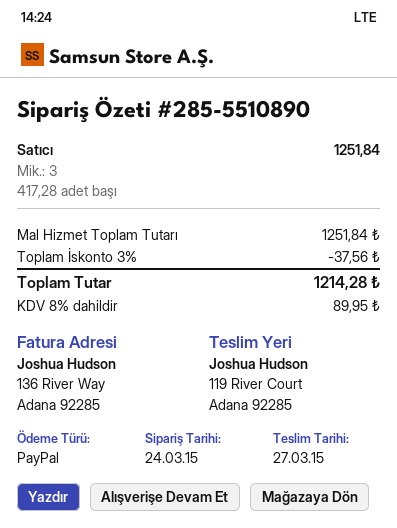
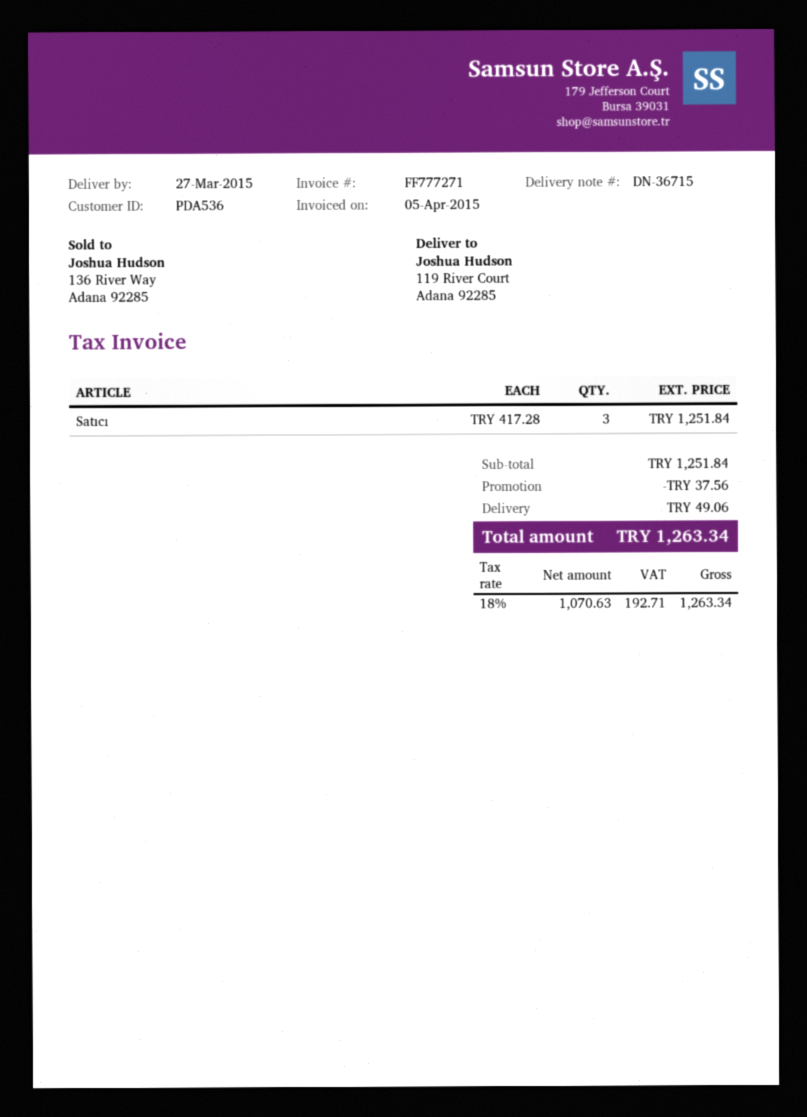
shipping: none -> 49.06
tax: 8% = 89.95 -> 18% = 192.71
total: 1214.28 -> 1263.34

